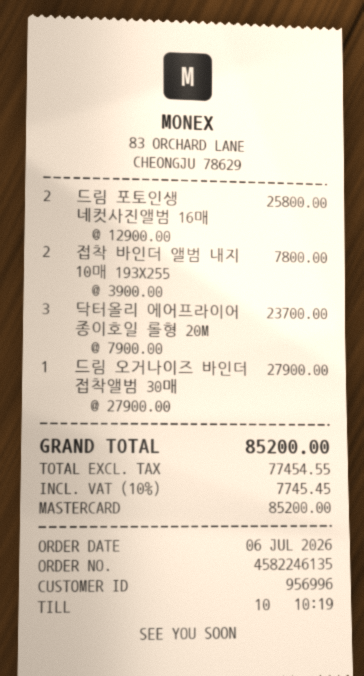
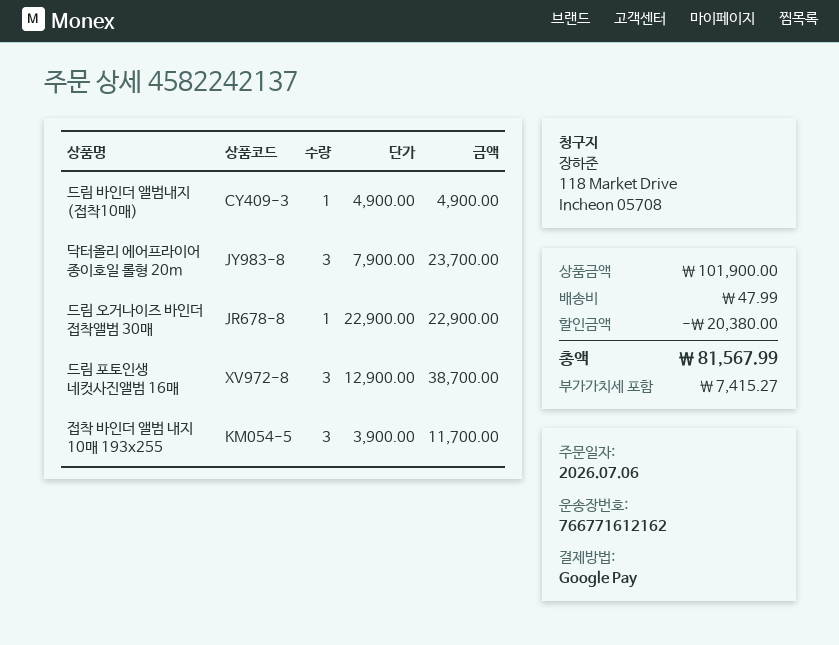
order number: 4582246135 -> 4582242137
payment method: Mastercard -> Google Pay
드림 포토인생 네컷사진앨범 16매: 2 x 12900.00 = 25800.00 -> 3 x 12900.00 = 38700.00
접착 바인더 앨범 내지 10매 193X255: 2 x 3900.00 = 7800.00 -> 3 x 3900.00 = 11700.00
드림 오거나이즈 바인더 접착앨범 30매: 1 x 27900.00 = 27900.00 -> 1 x 22900.00 = 22900.00
드림 바인더 앨범내지 (접착10매): none -> 1 x 4900.00 = 4900.00
discount: none -> 20380.00
shipping: none -> 47.99
tax: 7745.45 -> 7415.27
total: 85200.00 -> 81567.99

